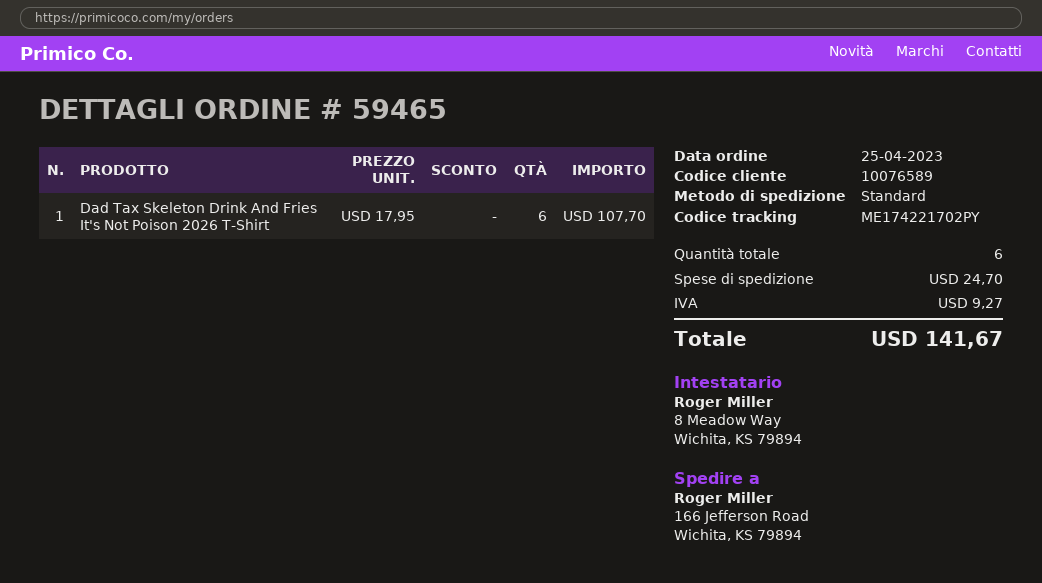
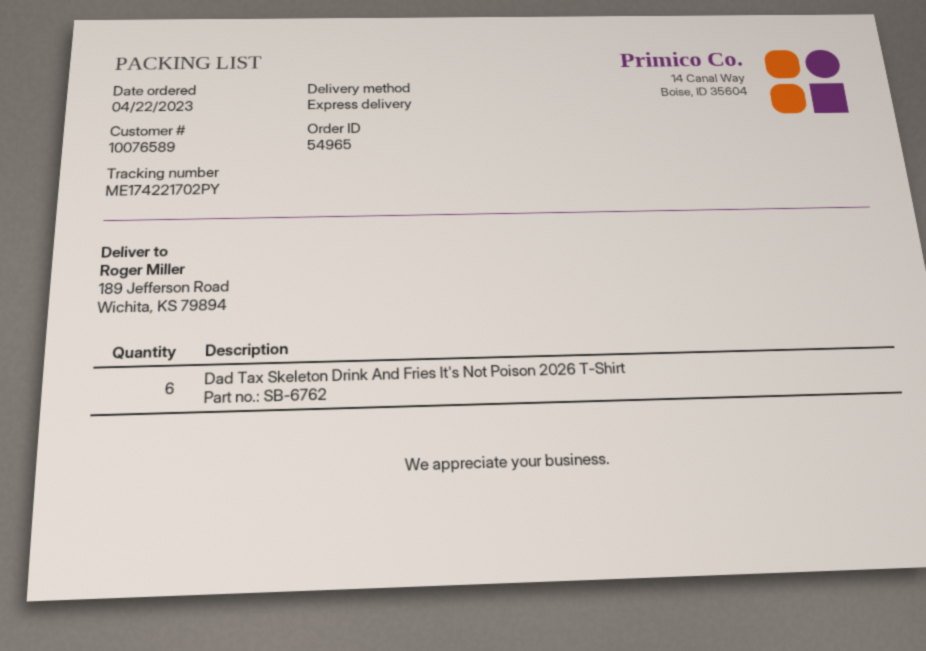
order number: 59465 -> 54965
order date: 2023-04-25 -> 2023-04-22
shipping method: standard -> express
ship to: 166 Jefferson Road, Wichita, KS 79894 -> 189 Jefferson Road, Wichita, KS 79894

